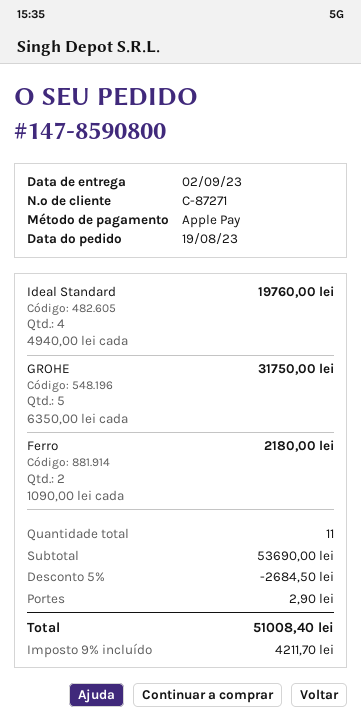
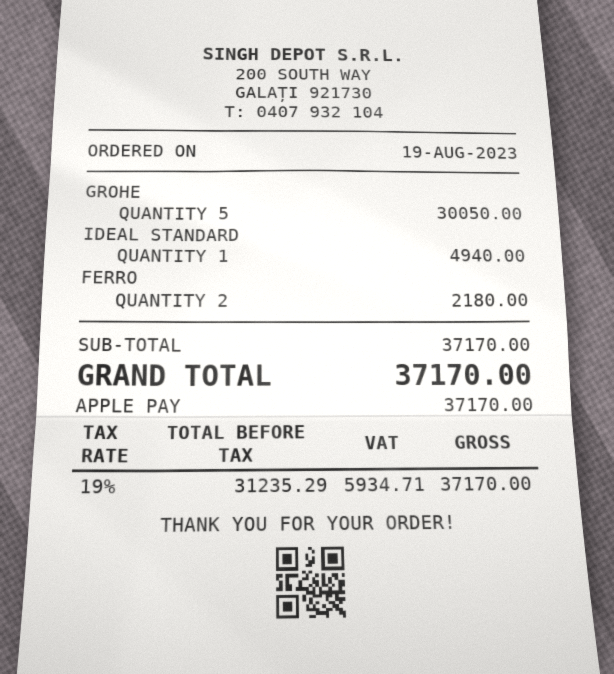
Ideal Standard: 4 for 19760.00 -> 1 for 4940.00
GROHE: 5 for 31750.00 -> 5 for 30050.00
subtotal: 53690.00 -> 37170.00
discount: 5% = 2684.50 -> none
shipping: 2.90 -> none
tax: 9% = 4211.70 -> 19% = 5934.71
total: 51008.40 -> 37170.00

